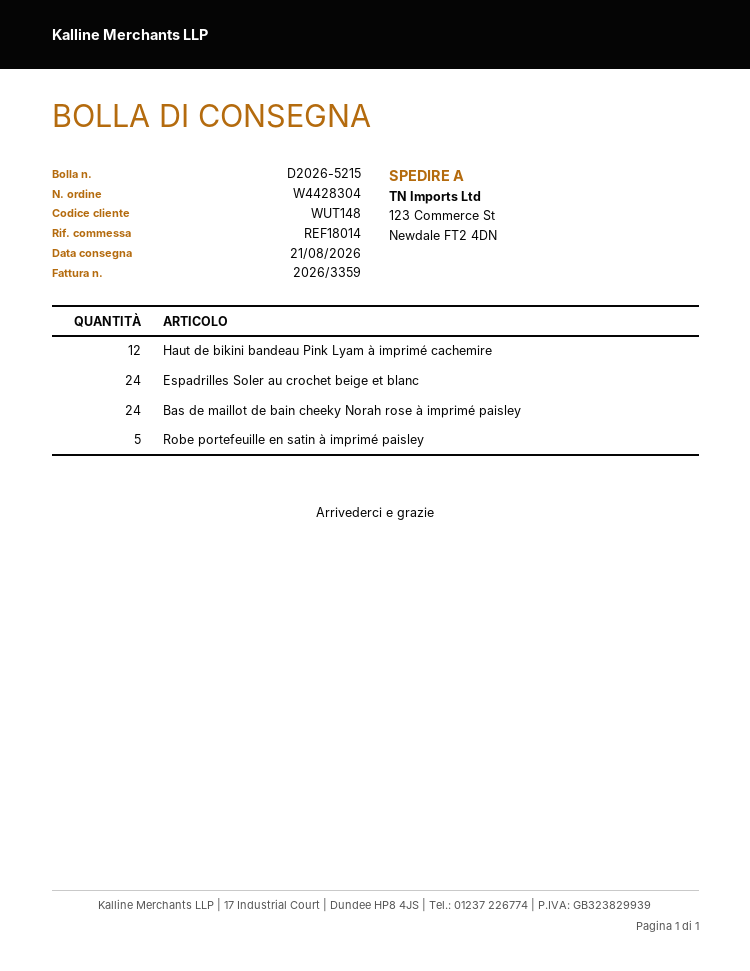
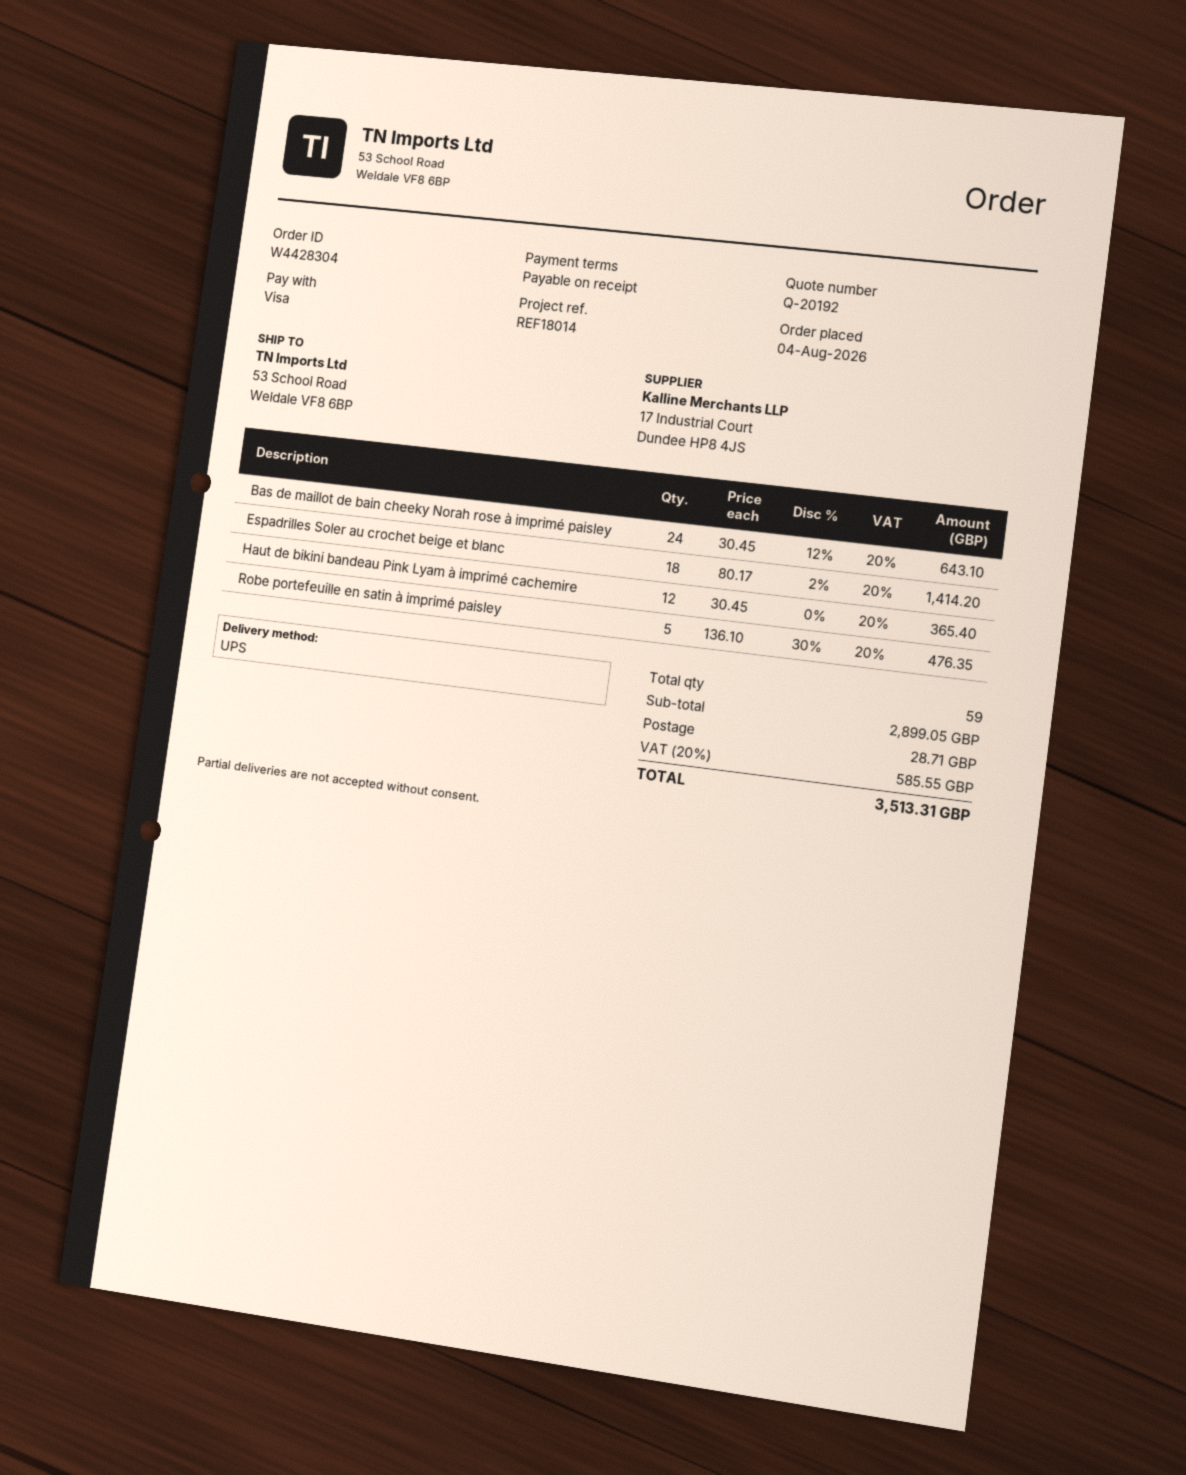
ship to: 123 Commerce St, Newdale FT2 4DN -> 53 School Road, Weldale VF8 6BP
Espadrilles Soler au crochet beige et blanc: 24 -> 18

